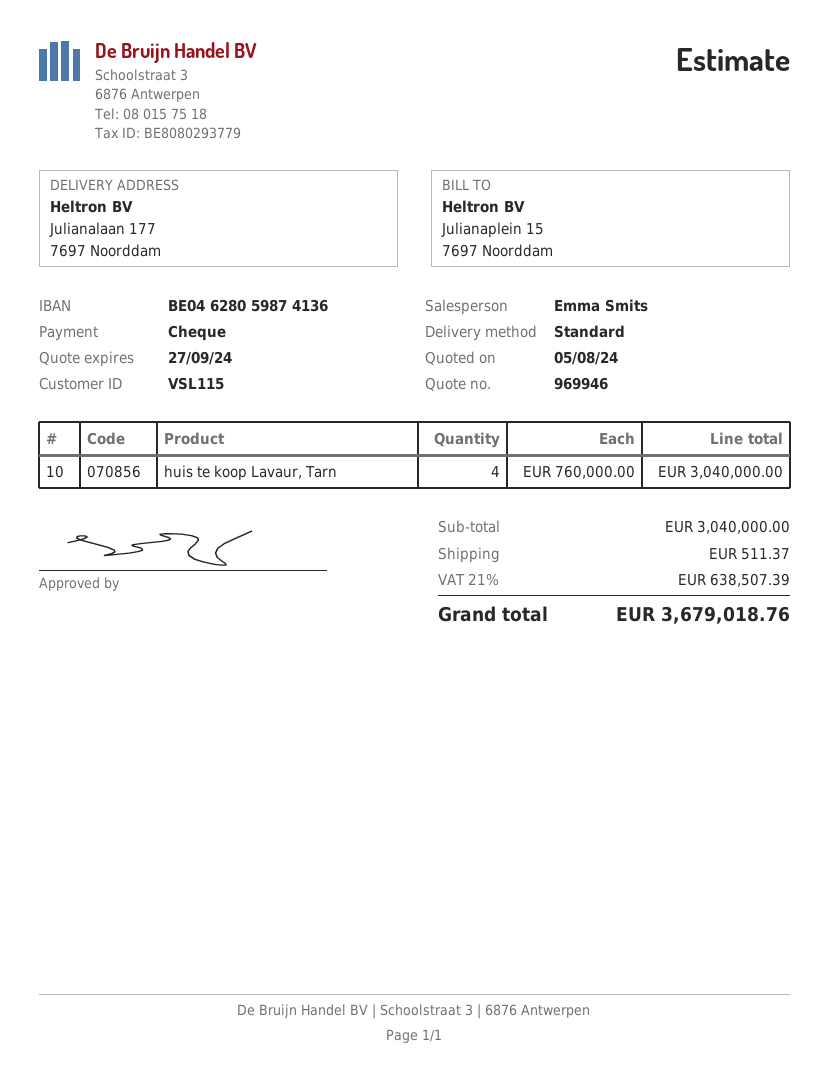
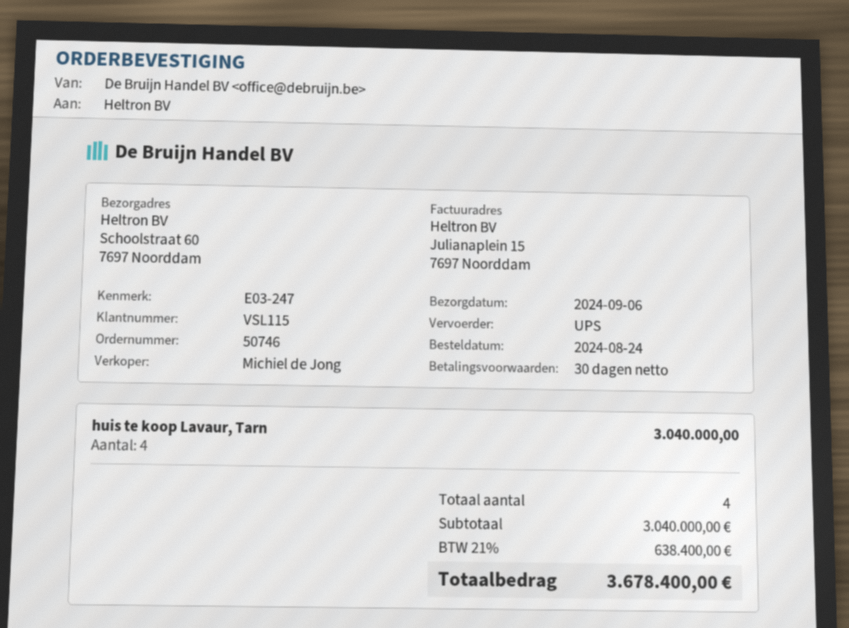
sales rep: Emma Smits -> Michiel de Jong
shipping method: standard -> UPS
ship to: Julianalaan 177, 7697 Noorddam -> Schoolstraat 60, 7697 Noorddam
shipping: 511.37 -> none
tax: 21% = 638507.39 -> 21% = 638400.00
total: 3679018.76 -> 3678400.00

